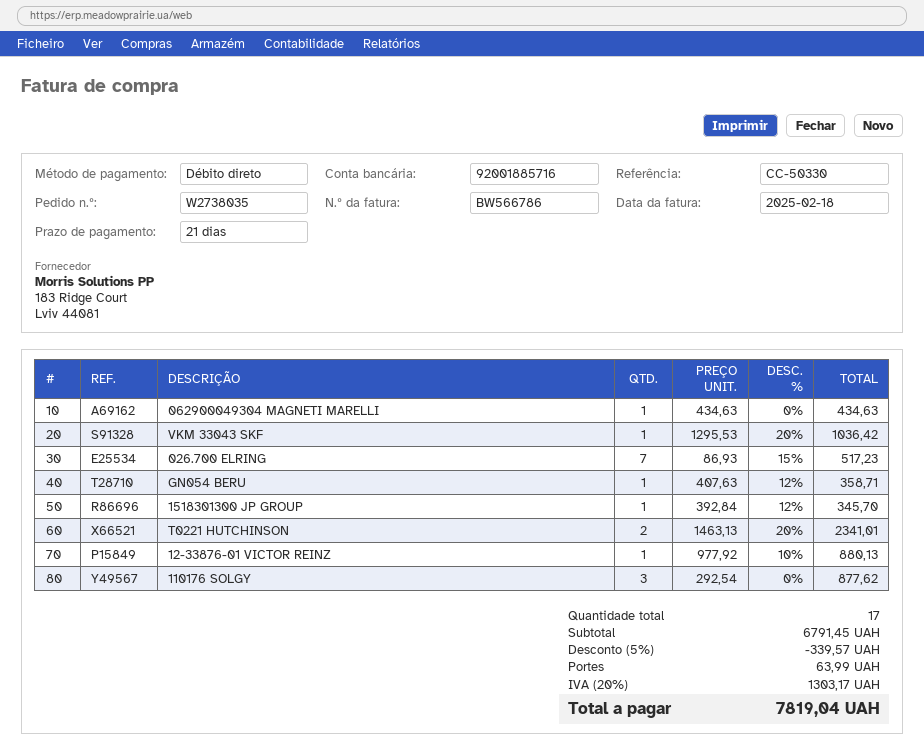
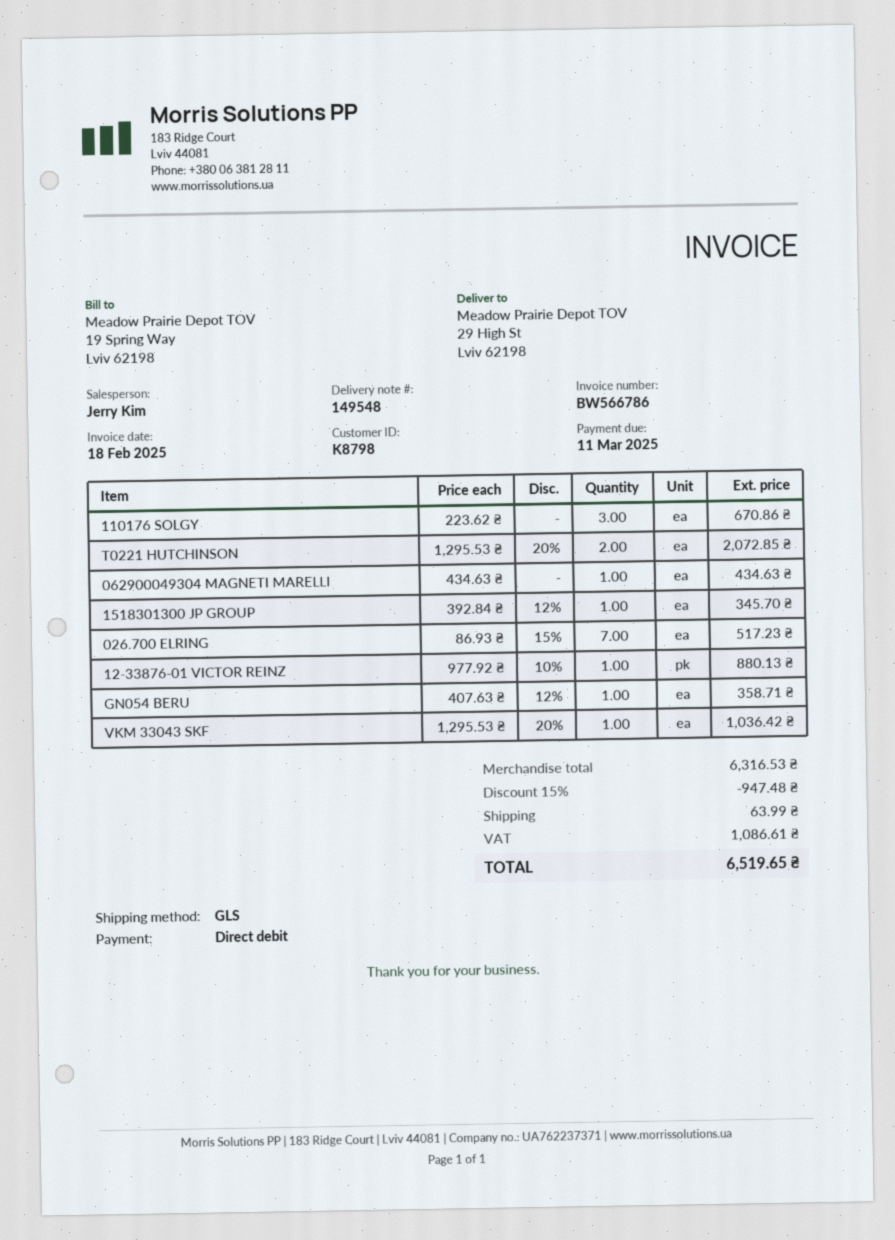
T0221 HUTCHINSON: 2 x 1463.13 - 20% = 2341.01 -> 2 x 1295.53 - 20% = 2072.85
110176 SOLGY: 3 x 292.54 = 877.62 -> 3 x 223.62 = 670.86
subtotal: 6791.45 -> 6316.53
discount: 5% = 339.57 -> 15% = 947.48
tax: 1303.17 -> 1086.61
total: 7819.04 -> 6519.65

